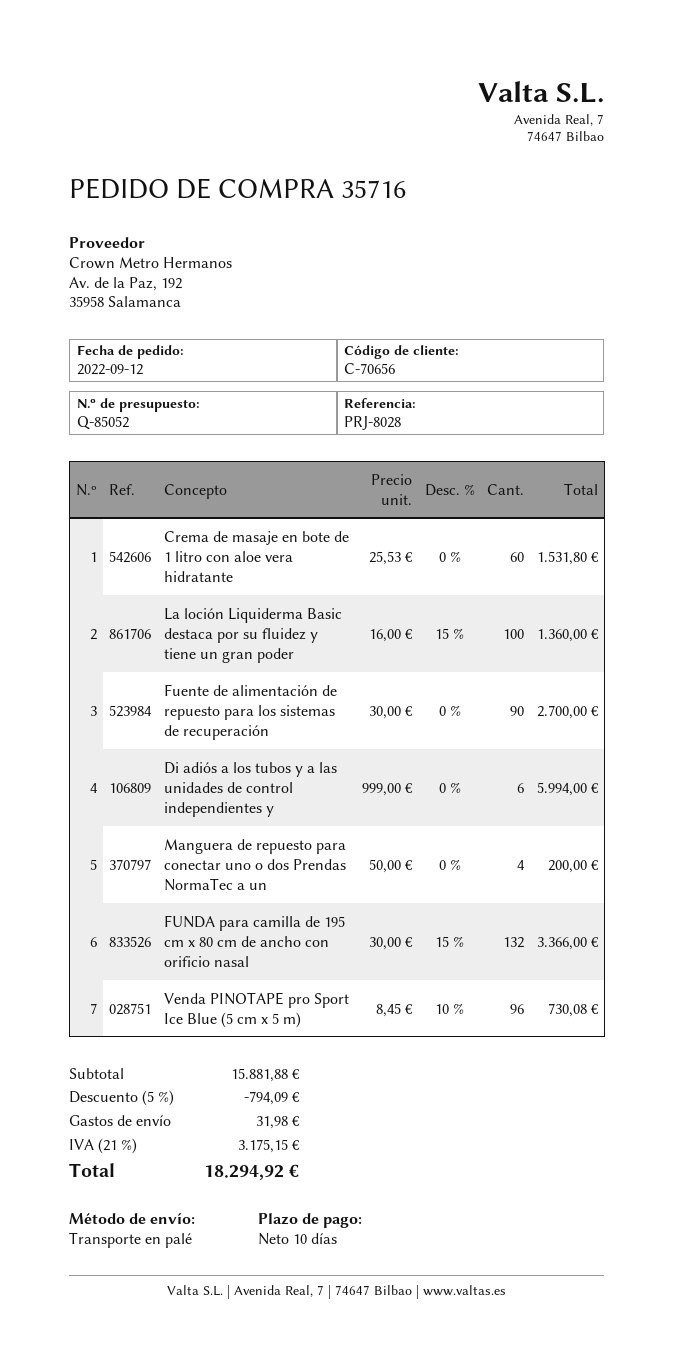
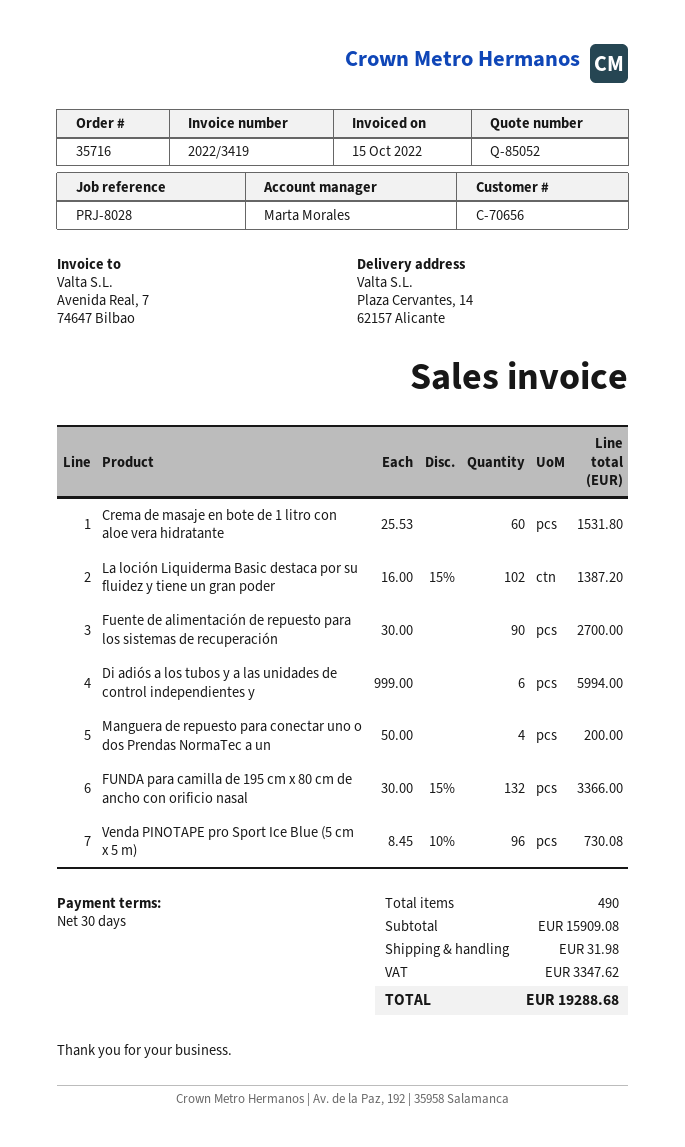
payment terms: 10 days -> 30 days
La loción Liquiderma Basic destaca por su fluidez y tiene un gran poder: 100 x 16.00 - 15% = 1360.00 -> 102 x 16.00 - 15% = 1387.20
subtotal: 15881.88 -> 15909.08
discount: 5% = 794.09 -> none
tax: 3175.15 -> 3347.62
total: 18294.92 -> 19288.68

